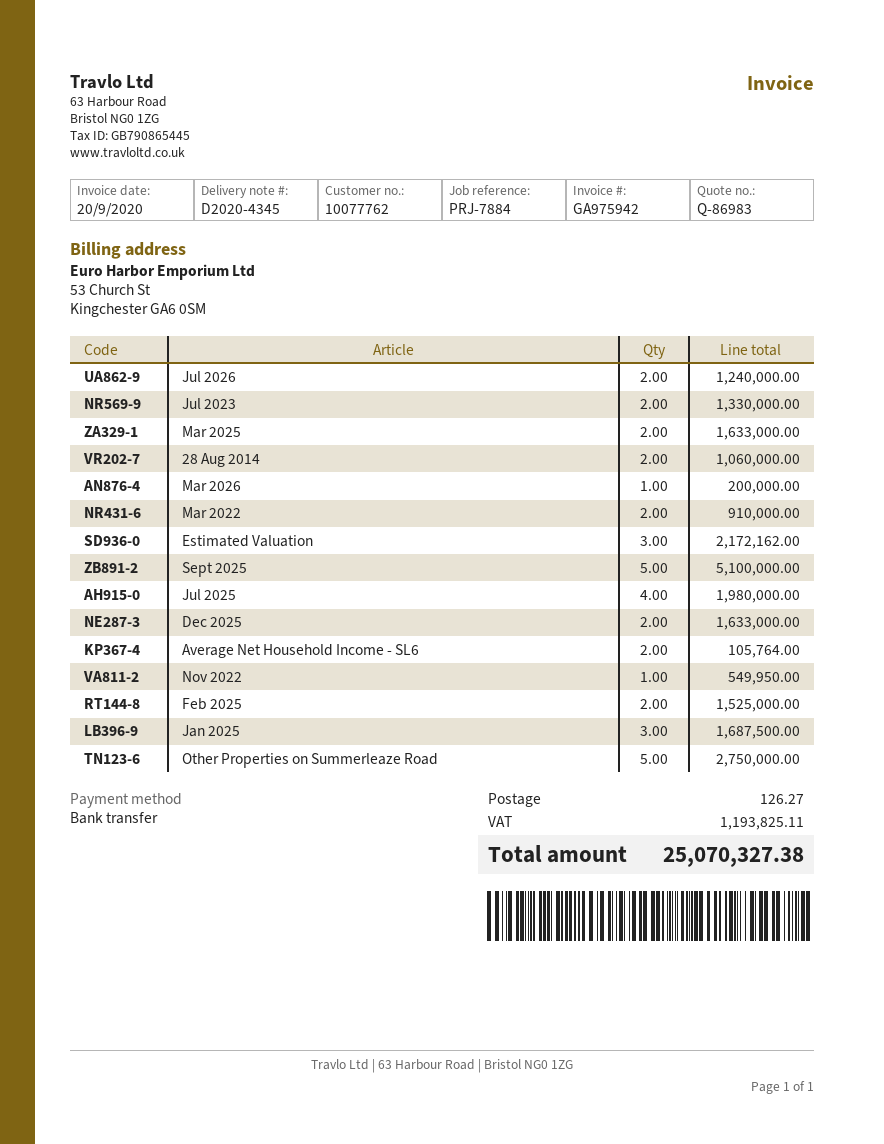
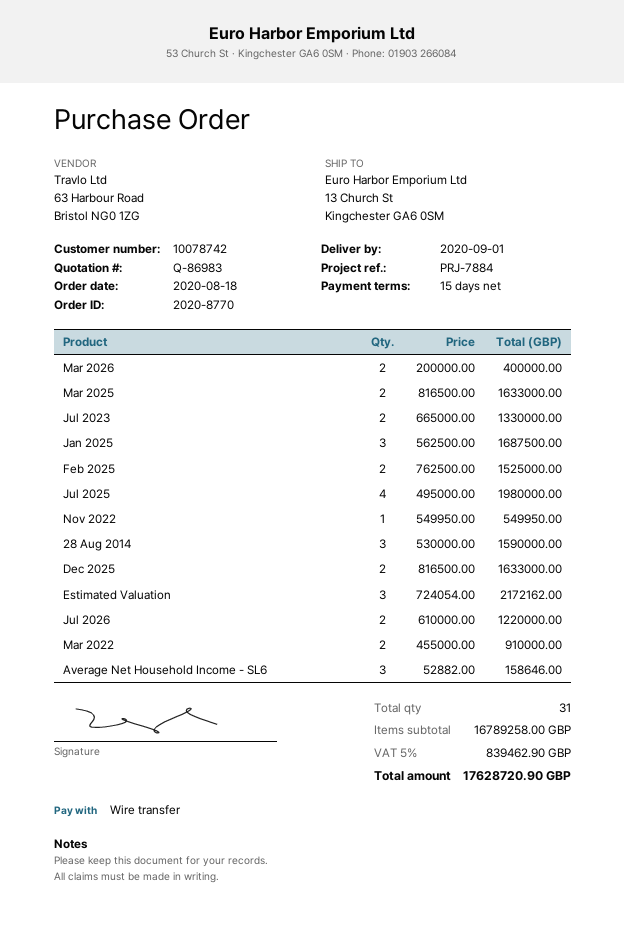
customer number: 10077762 -> 10078742
Jul 2026: 2 for 1240000.00 -> 2 for 1220000.00
28 Aug 2014: 2 for 1060000.00 -> 3 for 1590000.00
Mar 2026: 1 for 200000.00 -> 2 for 400000.00
Sept 2025: 5 for 5100000.00 -> none
Average Net Household Income - SL6: 2 for 105764.00 -> 3 for 158646.00
Other Properties on Summerleaze Road: 5 for 2750000.00 -> none
shipping: 126.27 -> none
tax: 1193825.11 -> 839462.90
total: 25070327.38 -> 17628720.90

